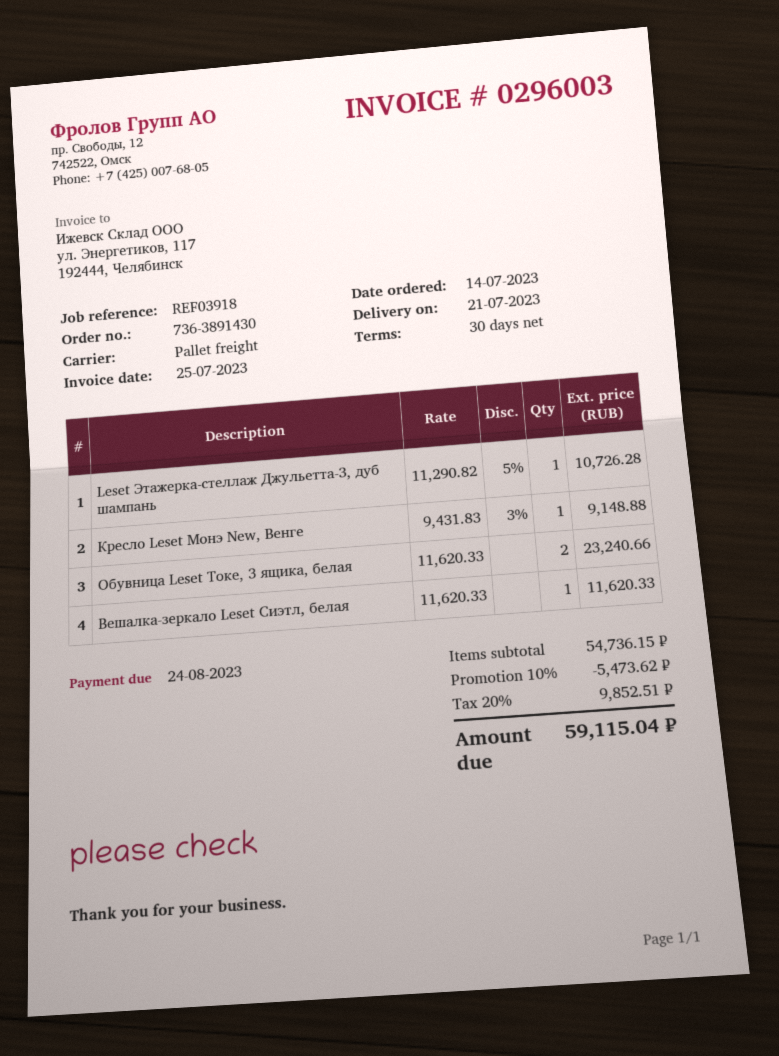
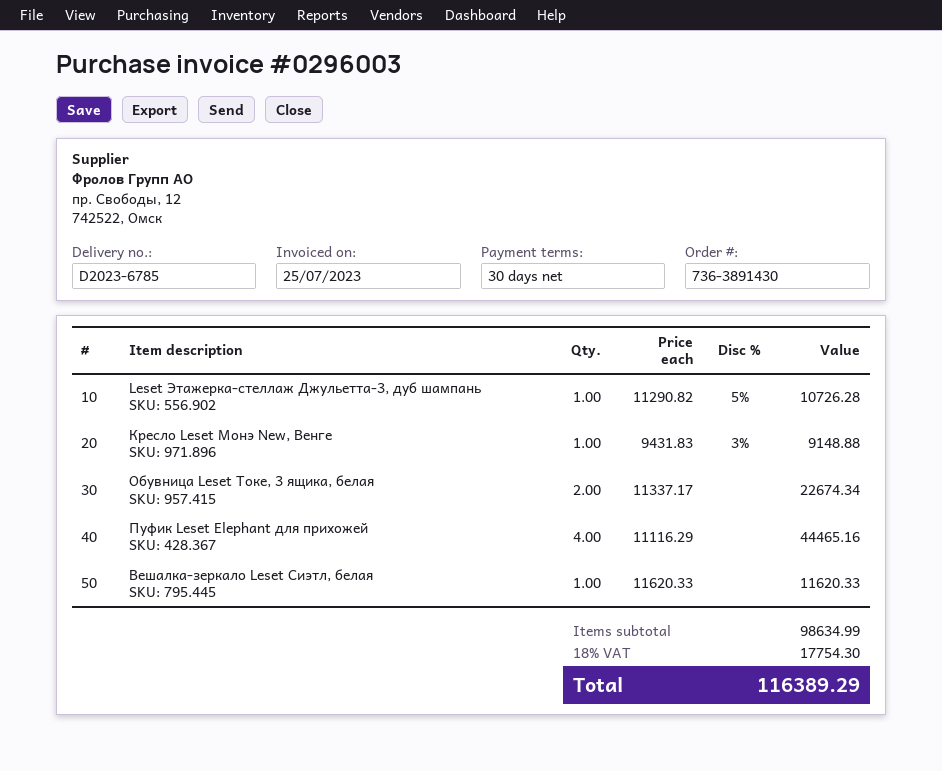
Обувница Leset Токе, 3 ящика, белая: 2 x 11620.33 = 23240.66 -> 2 x 11337.17 = 22674.34
Пуфик Leset Elephant для прихожей: none -> 4 x 11116.29 = 44465.16
subtotal: 54736.15 -> 98634.99
discount: 10% = 5473.62 -> none
tax: 20% = 9852.51 -> 18% = 17754.30
total: 59115.04 -> 116389.29

